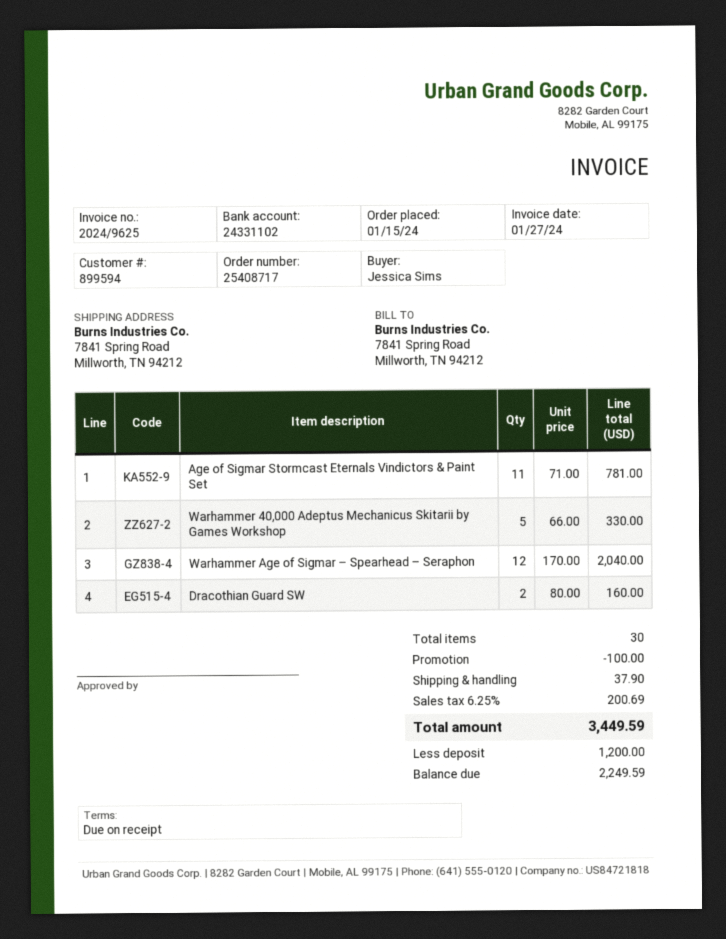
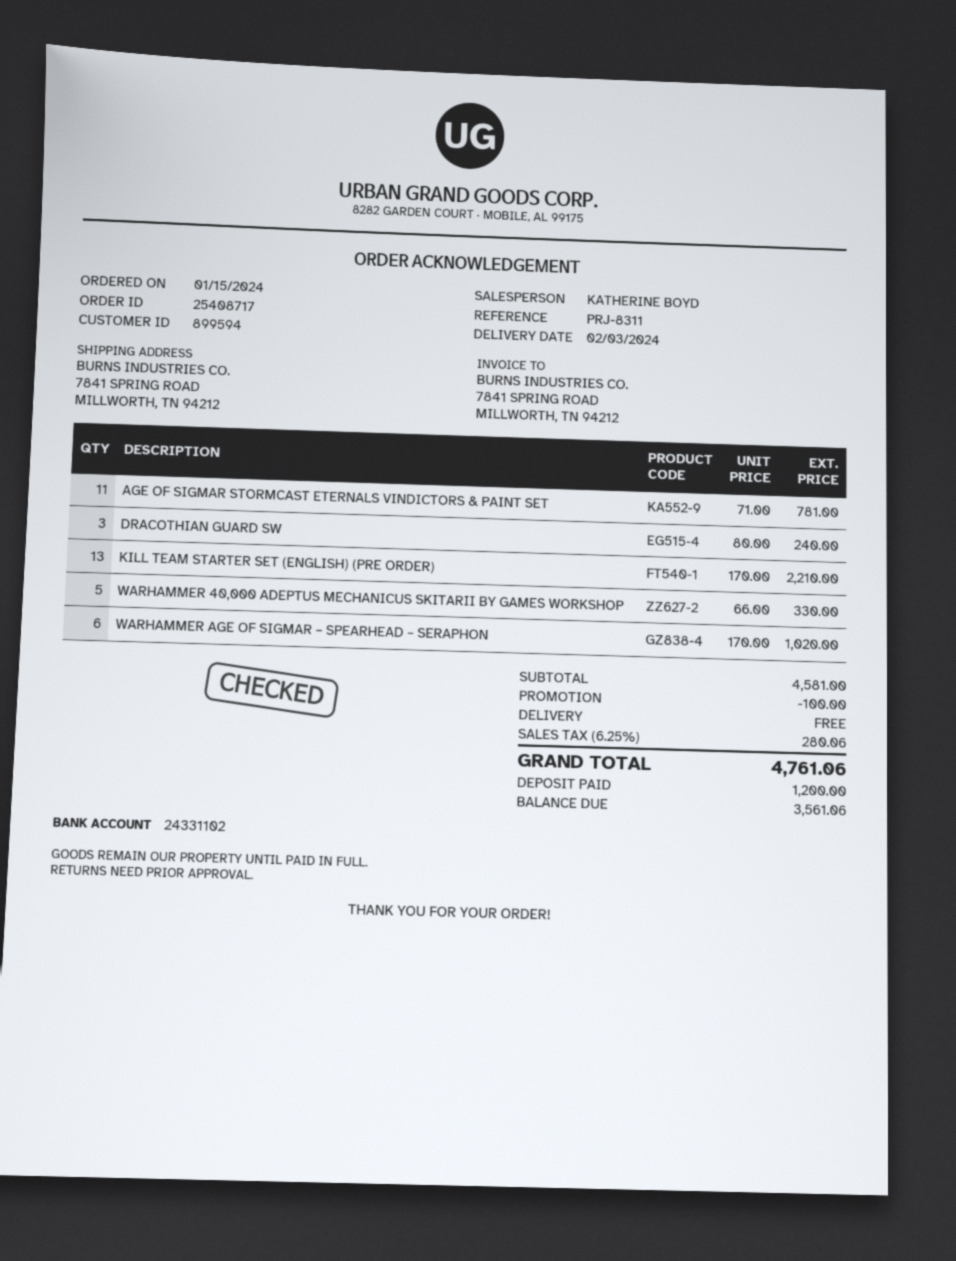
Warhammer Age of Sigmar – Spearhead – Seraphon: 12 x 170.00 = 2040.00 -> 6 x 170.00 = 1020.00
Dracothian Guard SW: 2 x 80.00 = 160.00 -> 3 x 80.00 = 240.00
KILL TEAM STARTER SET (ENGLISH) (PRE ORDER): none -> 13 x 170.00 = 2210.00
shipping: 37.90 -> 0.00
tax: 6.25% = 200.69 -> 6.25% = 280.06
total: 3449.59 -> 4761.06
balance: 2249.59 -> 3561.06

